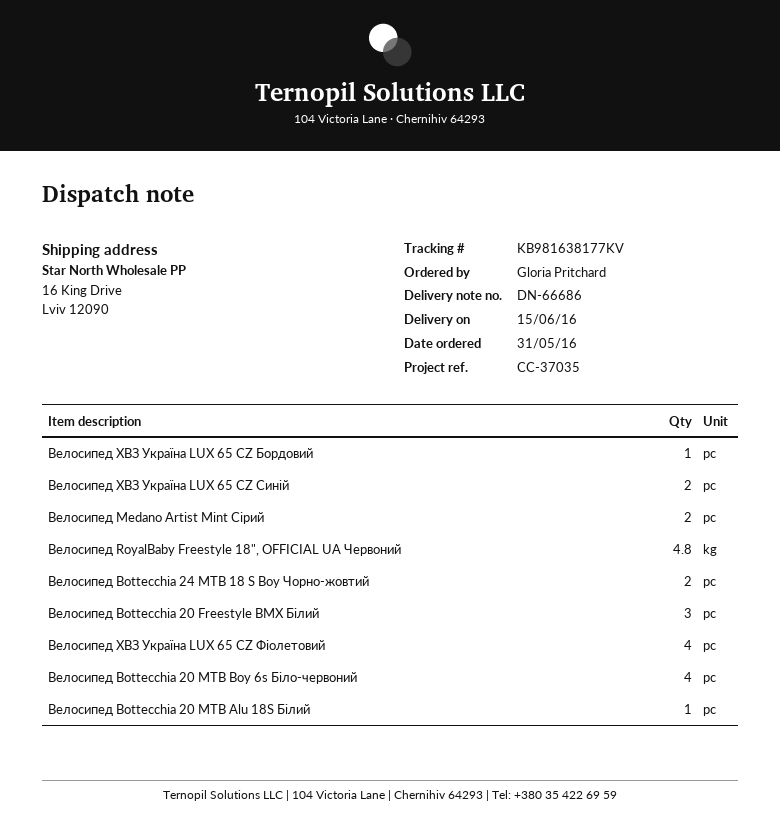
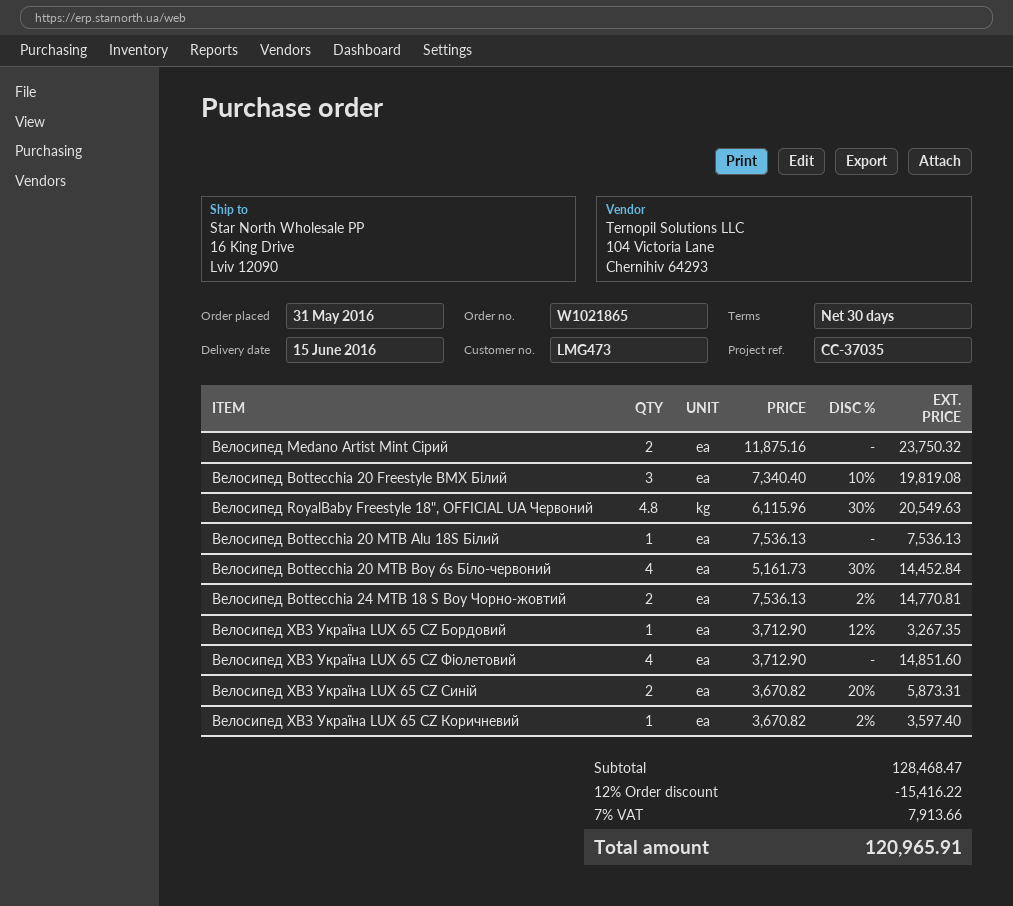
Велосипед ХВЗ Україна LUX 65 CZ Коричневий: none -> 1

